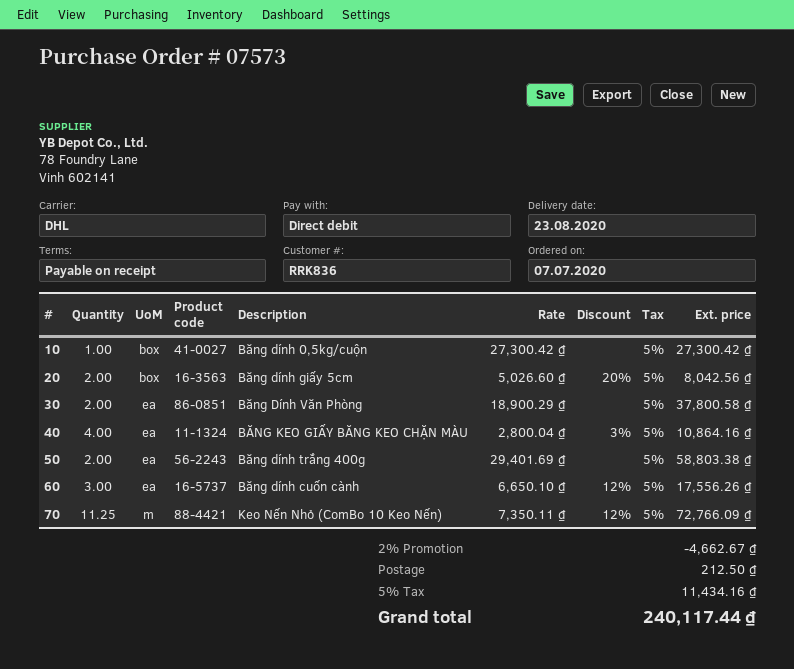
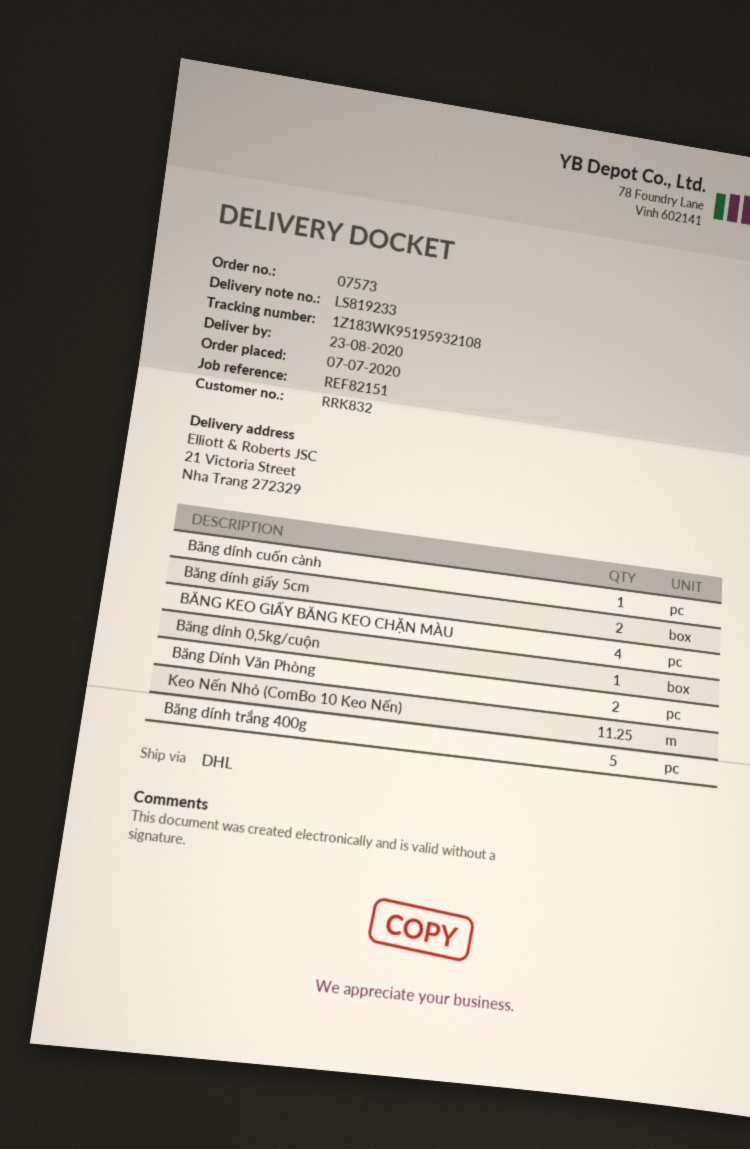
customer number: RRK836 -> RRK832
Băng dính trắng 400g: 2 -> 5
Băng dính cuốn cành: 3 -> 1

